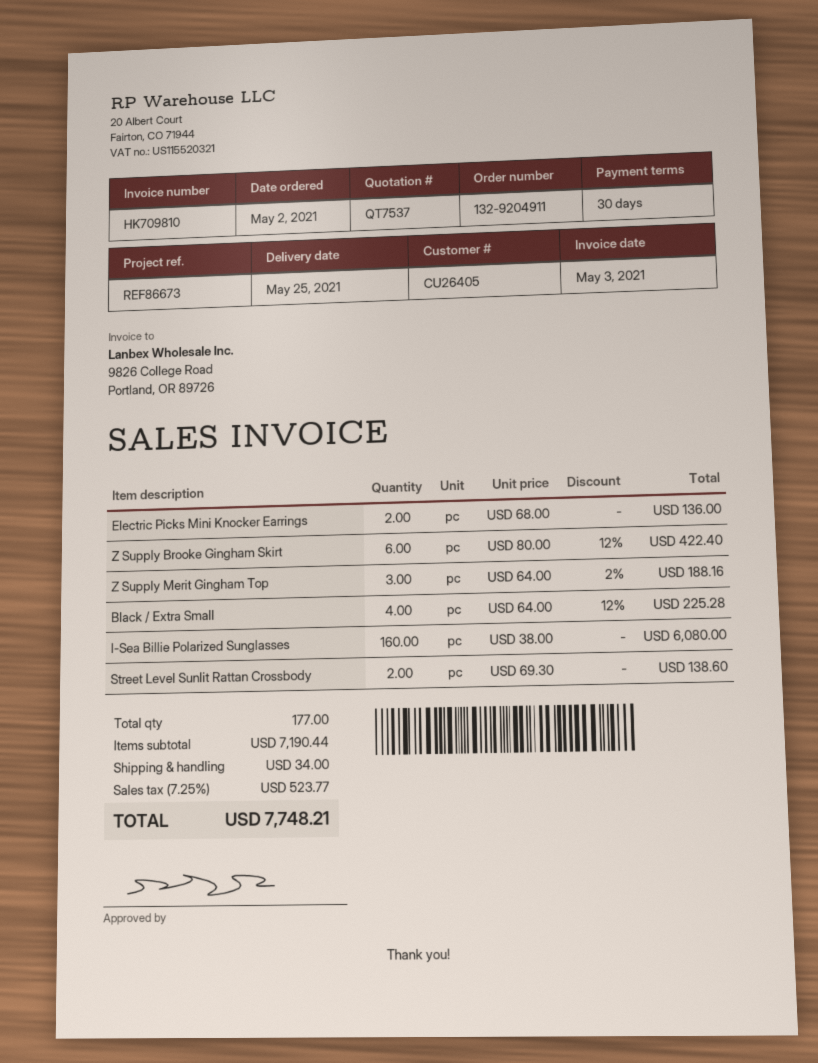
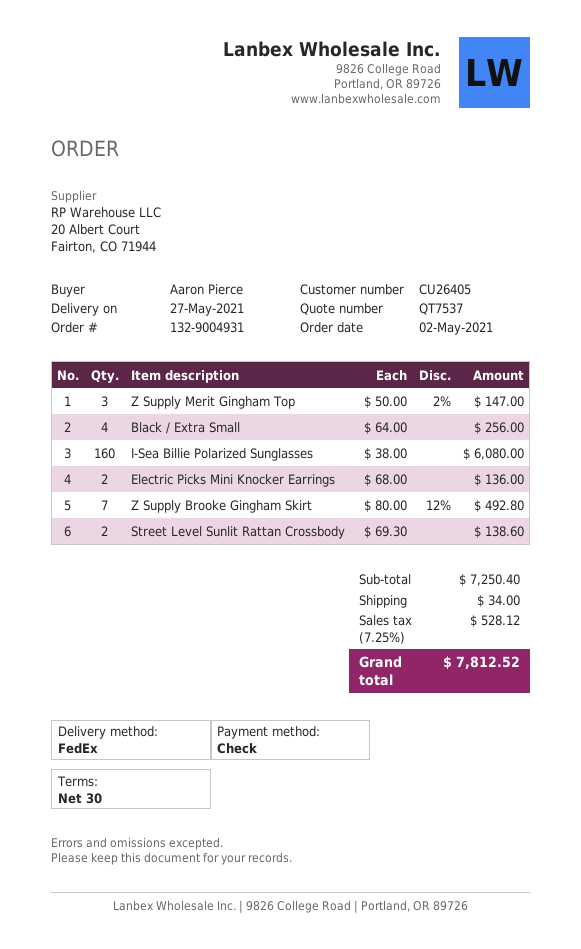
order number: 132-9204911 -> 132-9004931
delivery date: 2021-05-25 -> 2021-05-27
Z Supply Brooke Gingham Skirt: 6 x 80.00 - 12% = 422.40 -> 7 x 80.00 - 12% = 492.80
Z Supply Merit Gingham Top: 3 x 64.00 - 2% = 188.16 -> 3 x 50.00 - 2% = 147.00
Black / Extra Small: 4 x 64.00 - 12% = 225.28 -> 4 x 64.00 = 256.00
subtotal: 7190.44 -> 7250.40
tax: 7.25% = 523.77 -> 7.25% = 528.12
total: 7748.21 -> 7812.52

